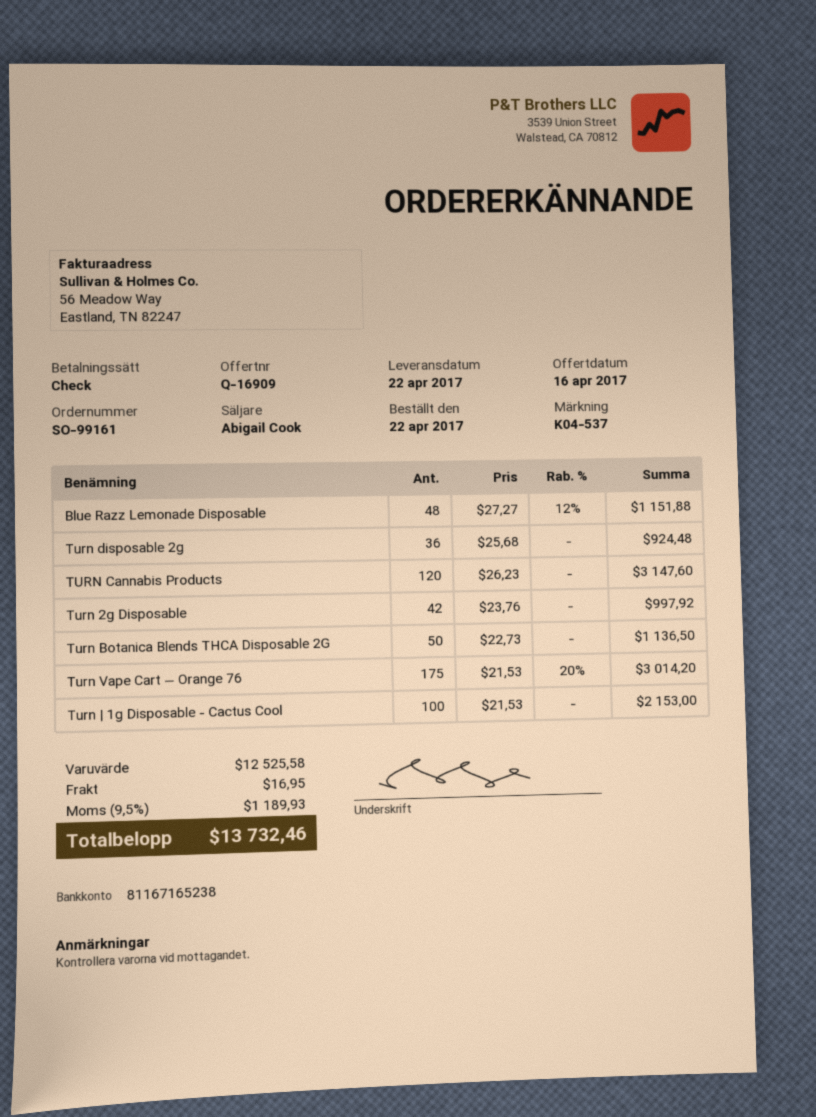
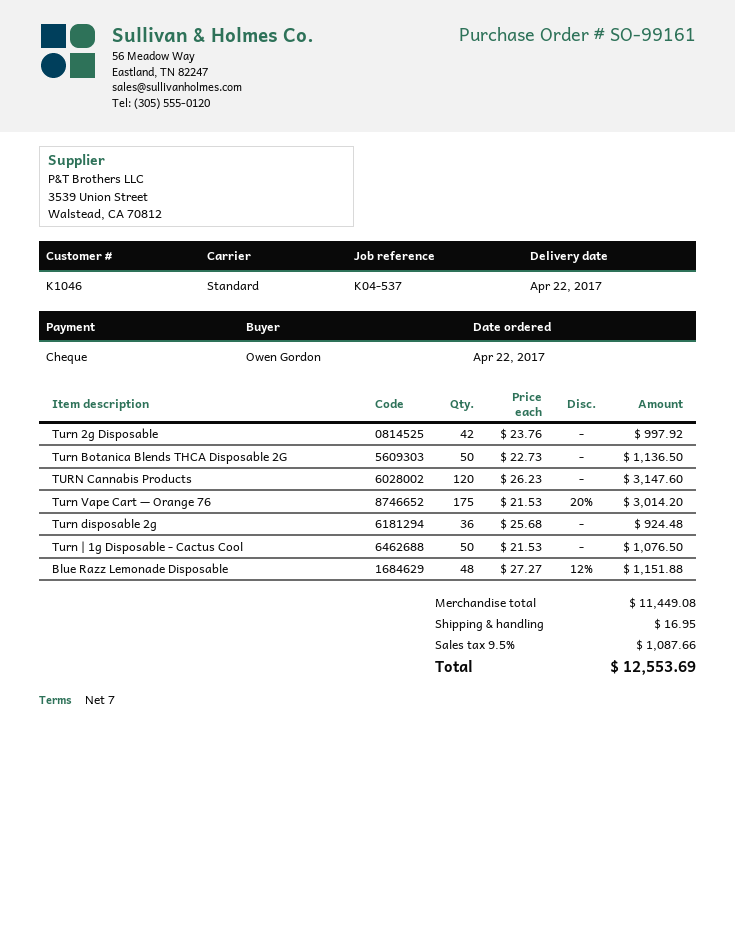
Turn | 1g Disposable - Cactus Cool: 100 x 21.53 = 2153.00 -> 50 x 21.53 = 1076.50
subtotal: 12525.58 -> 11449.08
tax: 9.5% = 1189.93 -> 9.5% = 1087.66
total: 13732.46 -> 12553.69

